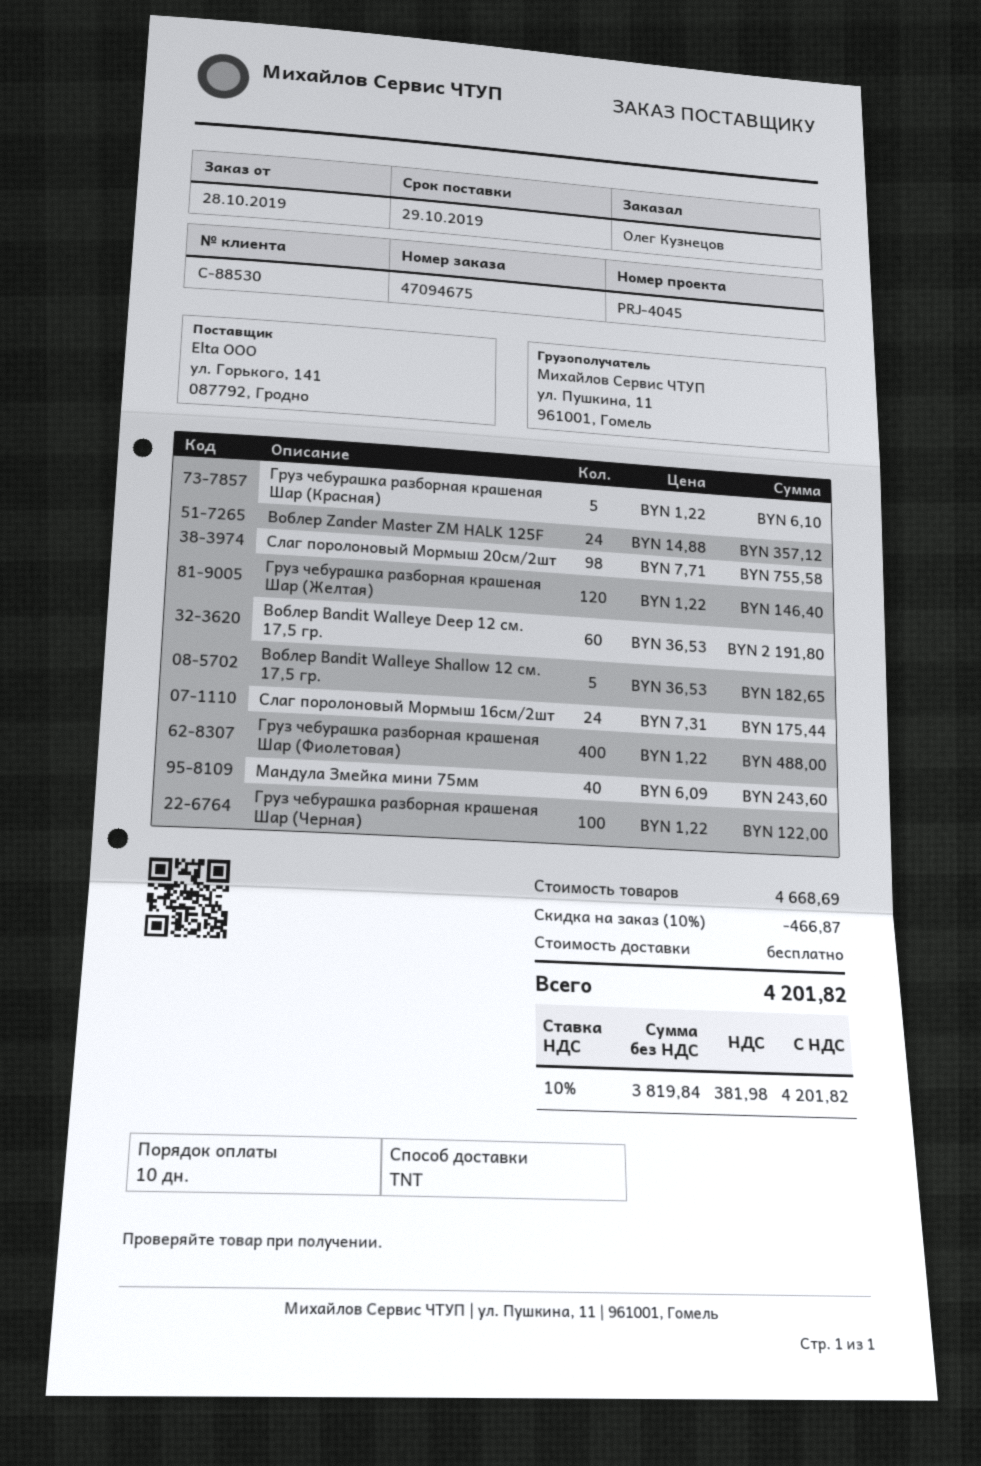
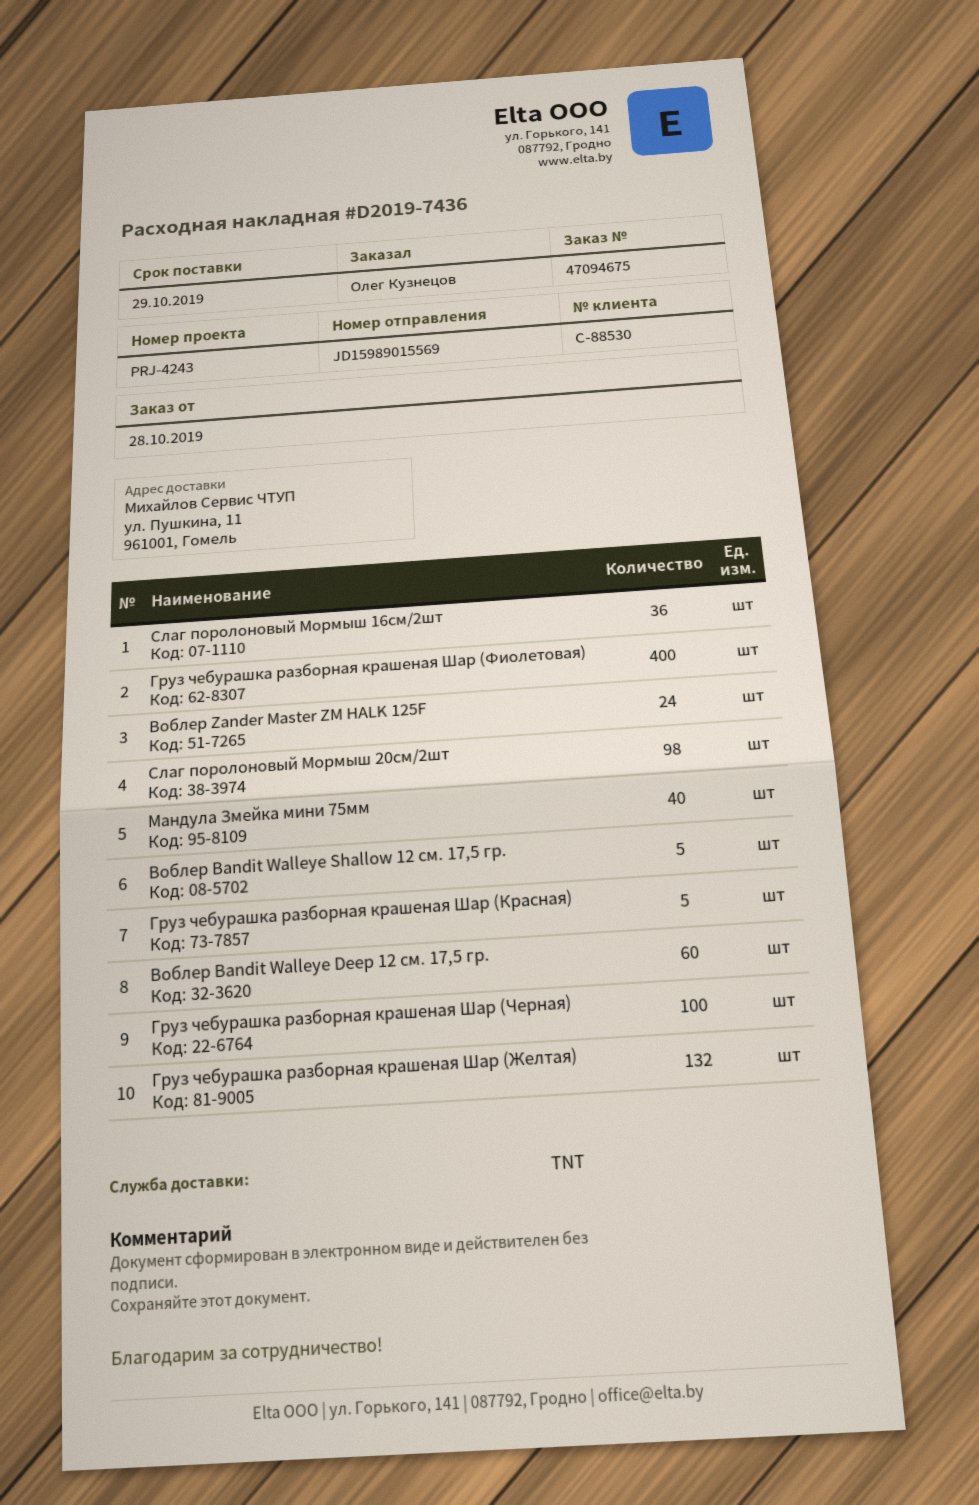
reference: PRJ-4045 -> PRJ-4243
Груз чебурашка разборная крашеная Шар (Желтая): 120 -> 132
Слаг поролоновый Мормыш 16см/2шт: 24 -> 36

